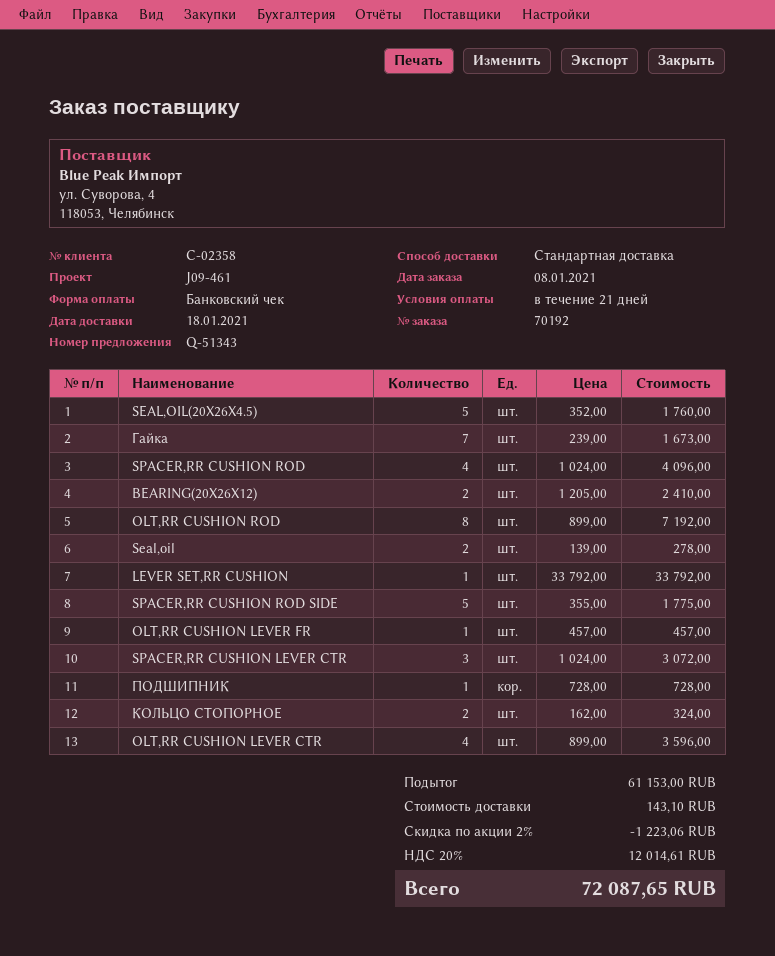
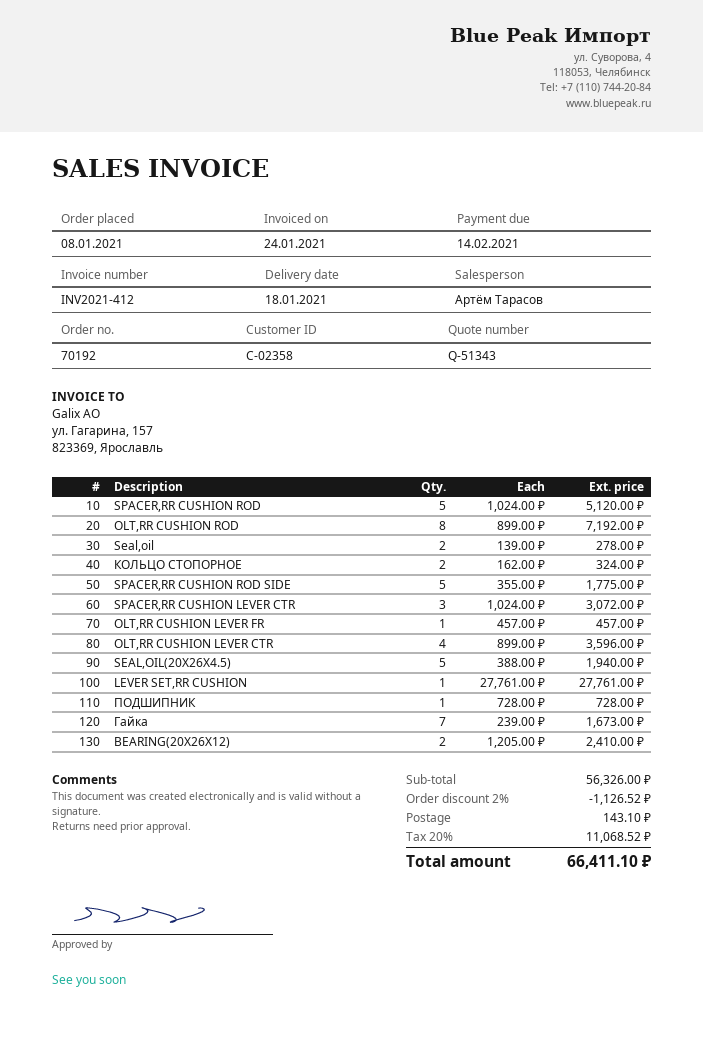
SEAL,OIL(20X26X4.5): 5 x 352.00 = 1760.00 -> 5 x 388.00 = 1940.00
SPACER,RR CUSHION ROD: 4 x 1024.00 = 4096.00 -> 5 x 1024.00 = 5120.00
LEVER SET,RR CUSHION: 1 x 33792.00 = 33792.00 -> 1 x 27761.00 = 27761.00
subtotal: 61153.00 -> 56326.00
discount: 2% = 1223.06 -> 2% = 1126.52
tax: 20% = 12014.61 -> 20% = 11068.52
total: 72087.65 -> 66411.10

